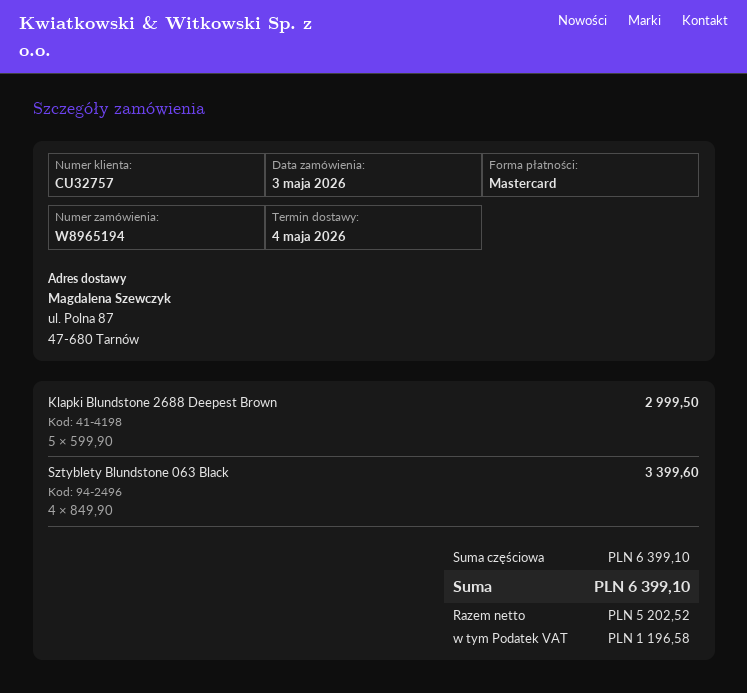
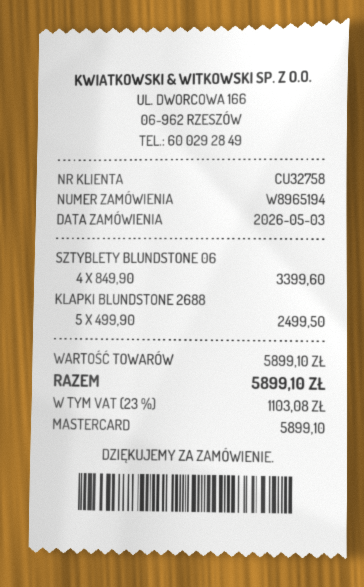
customer number: CU32757 -> CU32758
Klapki Blundstone 2688 Deepest Brown: 5 x 599.90 = 2999.50 -> 5 x 499.90 = 2499.50
subtotal: 6399.10 -> 5899.10
tax: 1196.58 -> 1103.08
total: 6399.10 -> 5899.10

